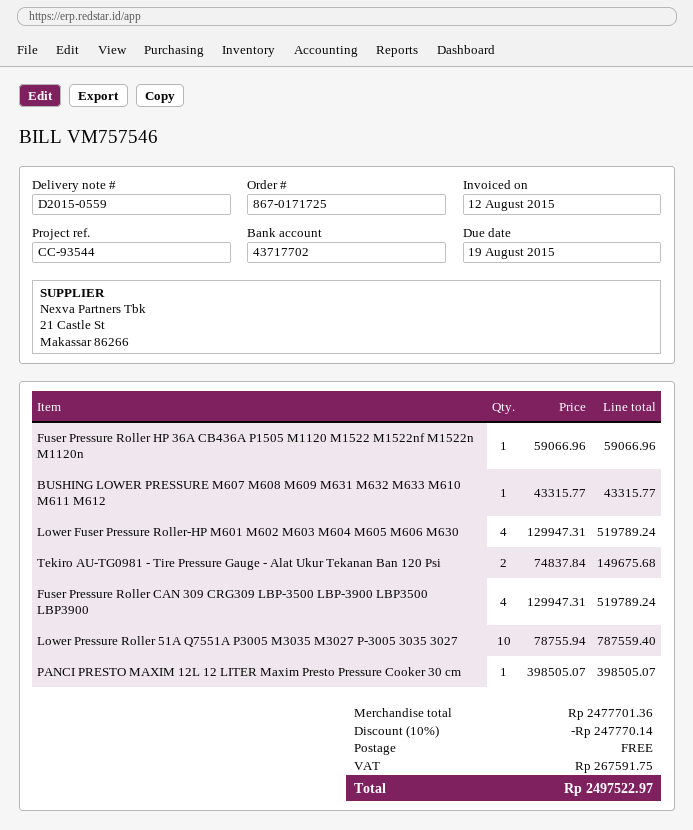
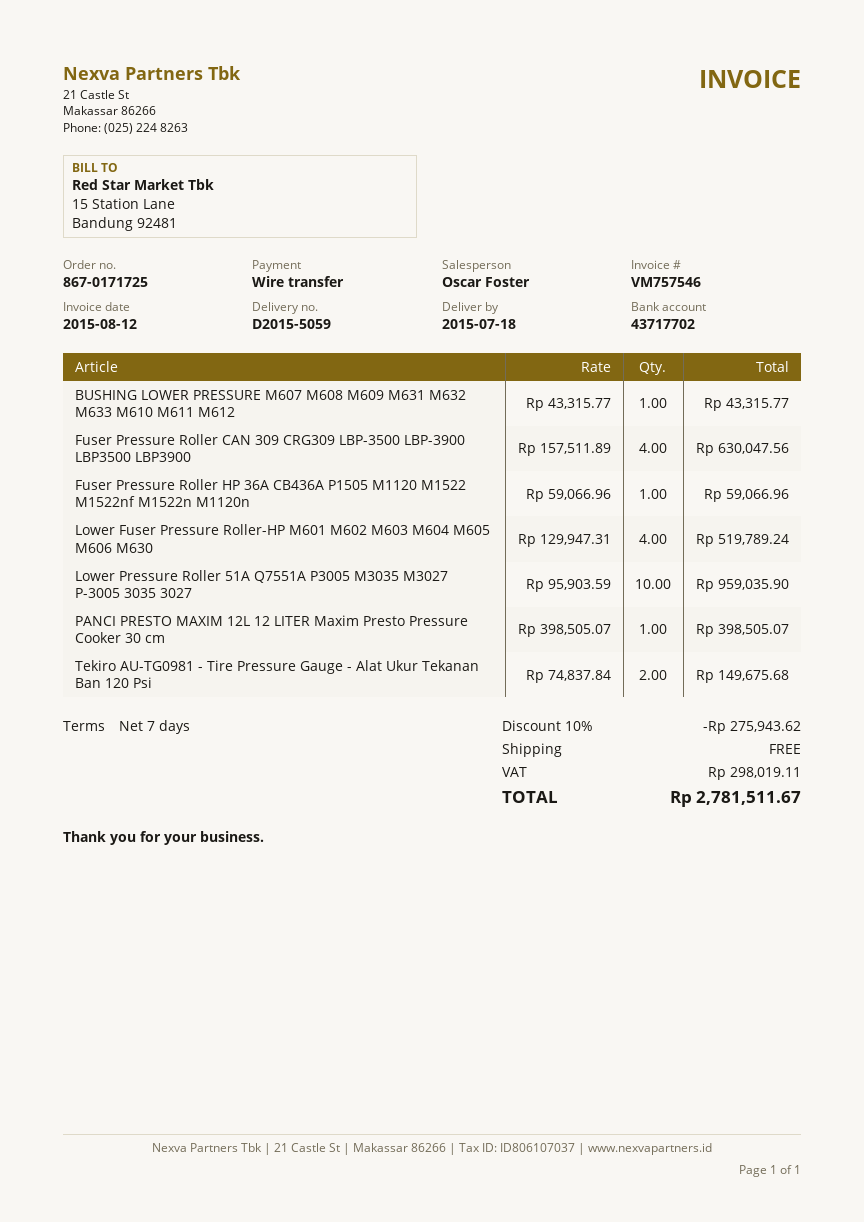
delivery note number: D2015-0559 -> D2015-5059
Fuser Pressure Roller CAN 309 CRG309 LBP-3500 LBP-3900 LBP3500 LBP3900: 4 x 129947.31 = 519789.24 -> 4 x 157511.89 = 630047.56
Lower Pressure Roller 51A Q7551A P3005 M3035 M3027 P-3005 3035 3027: 10 x 78755.94 = 787559.40 -> 10 x 95903.59 = 959035.90
discount: 10% = 247770.14 -> 10% = 275943.62
tax: 267591.75 -> 298019.11
total: 2497522.97 -> 2781511.67

